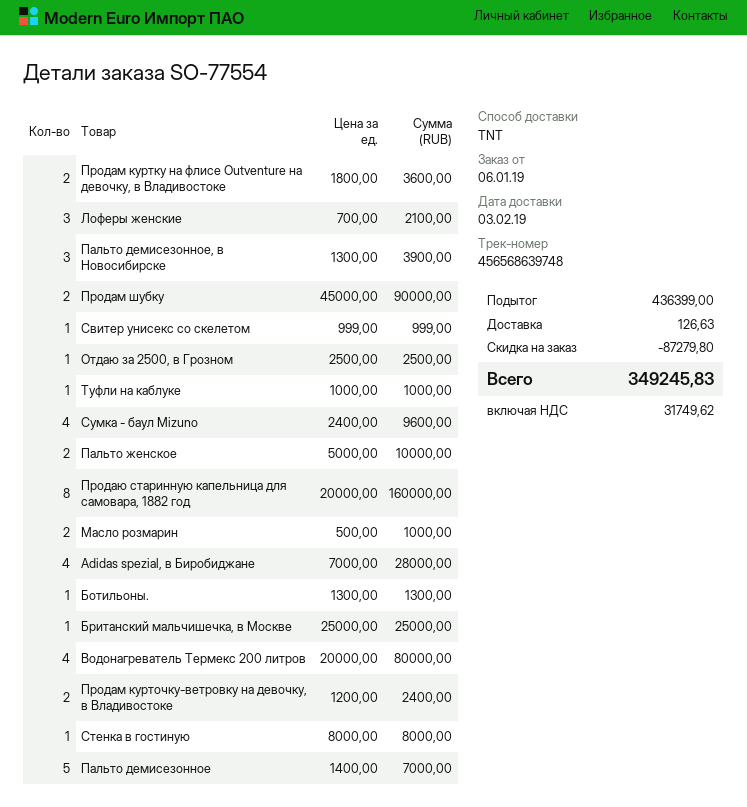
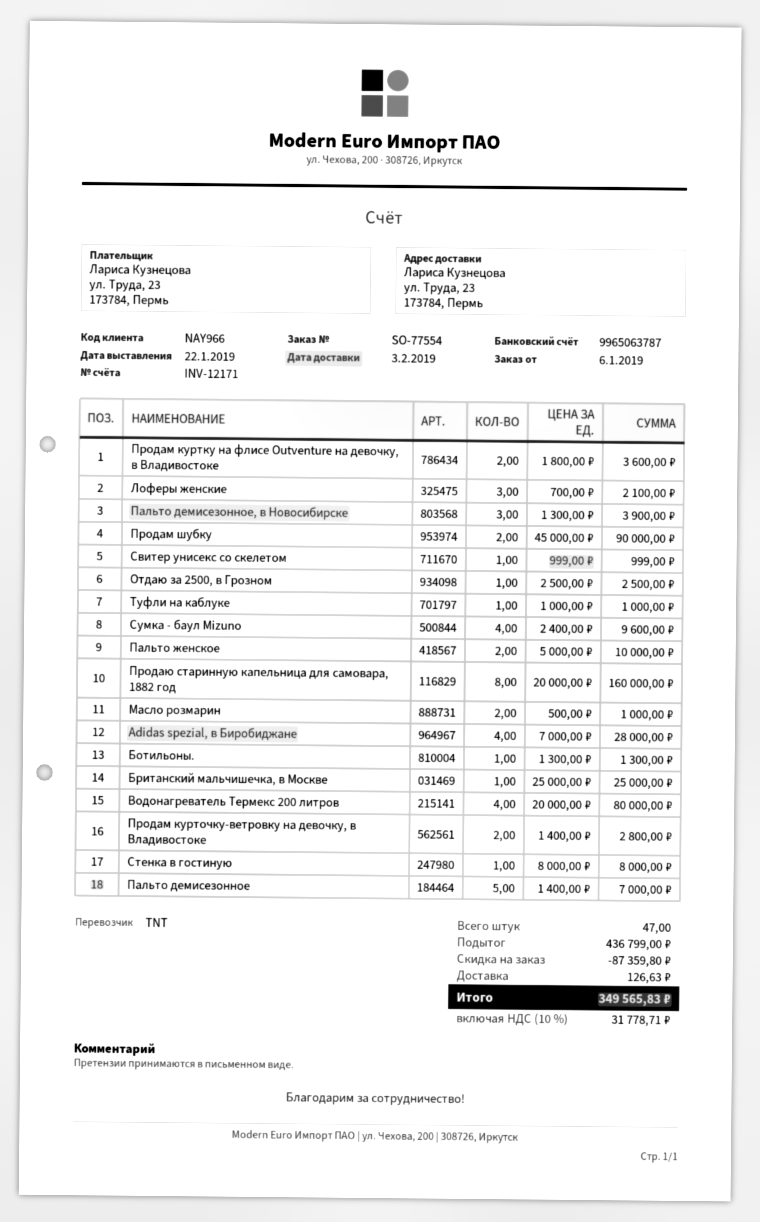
Продам курточку-ветровку на девочку, в Владивостоке: 2 x 1200.00 = 2400.00 -> 2 x 1400.00 = 2800.00
subtotal: 436399.00 -> 436799.00
discount: 87279.80 -> 87359.80
tax: 31749.62 -> 31778.71
total: 349245.83 -> 349565.83

